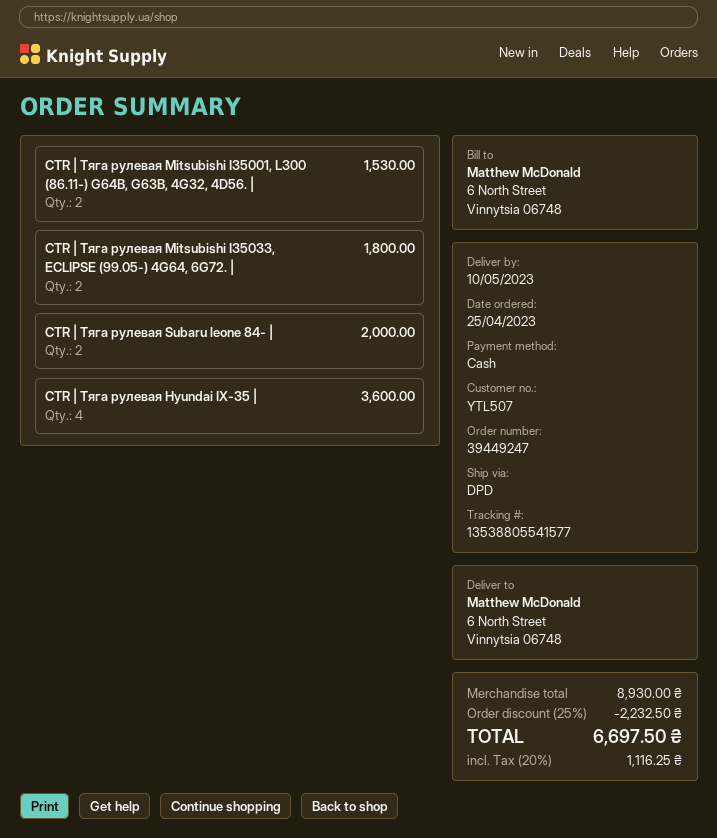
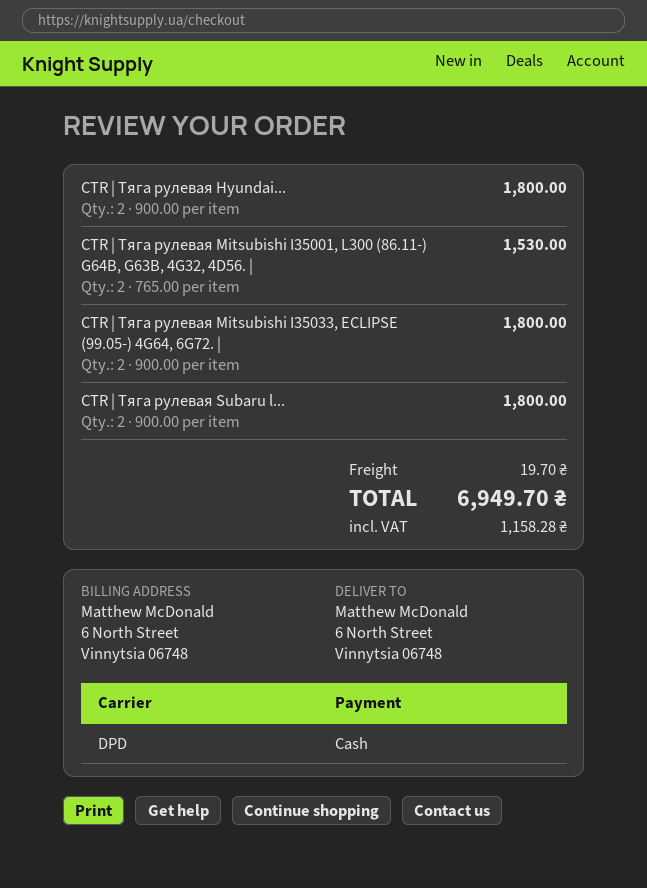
CTR | Тяга рулевая Subaru leone 84- |: 2 for 2000.00 -> 2 for 1800.00
CTR | Тяга рулевая Hyundai IX-35 |: 4 for 3600.00 -> 2 for 1800.00
discount: 25% = 2232.50 -> none
shipping: none -> 19.70
tax: 1116.25 -> 1158.28
total: 6697.50 -> 6949.70

